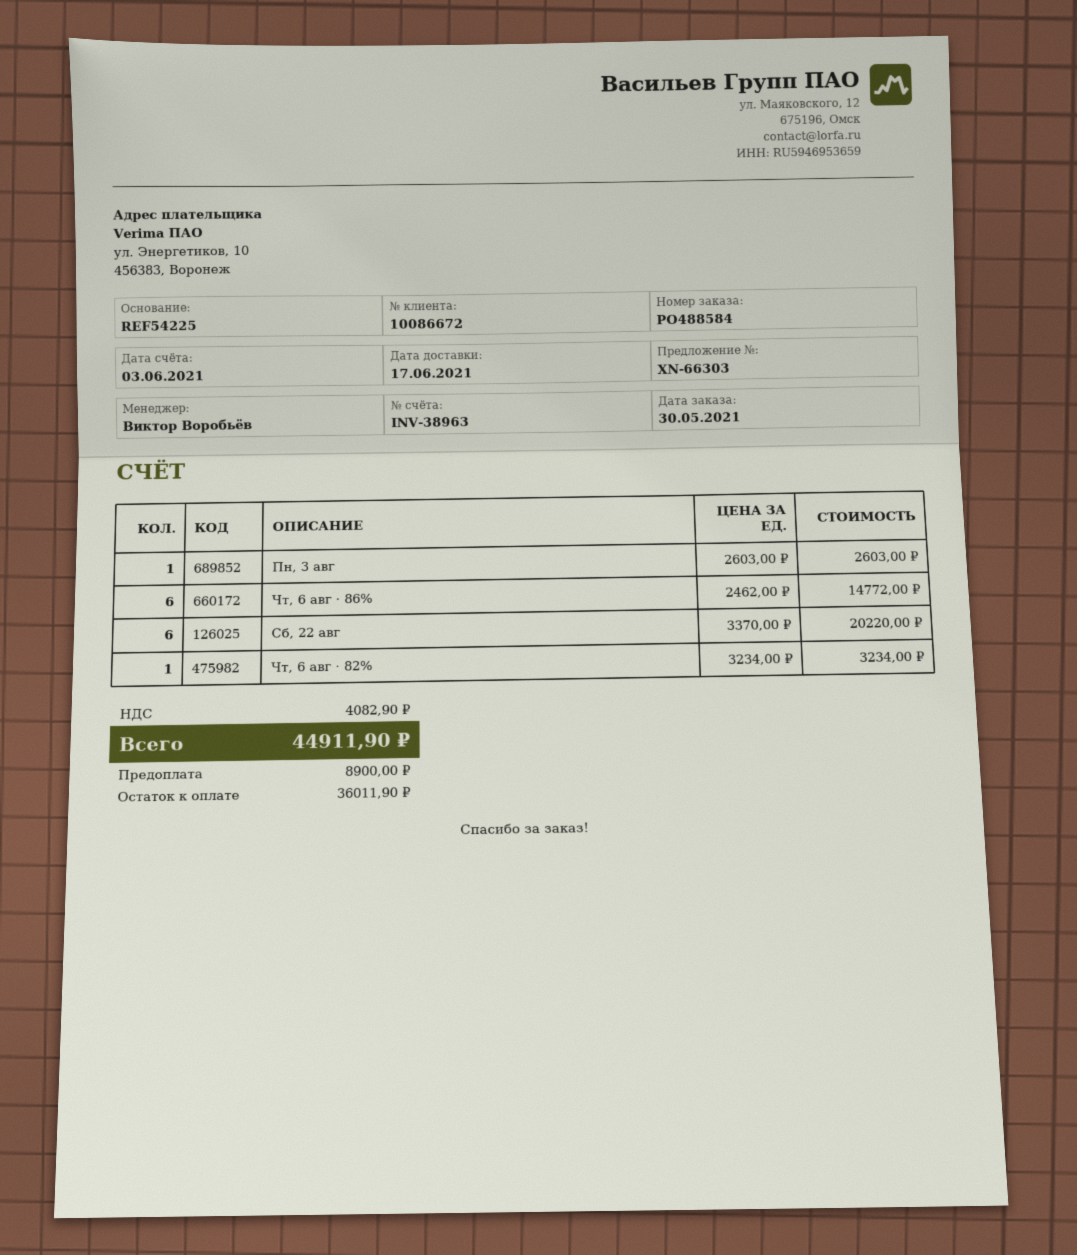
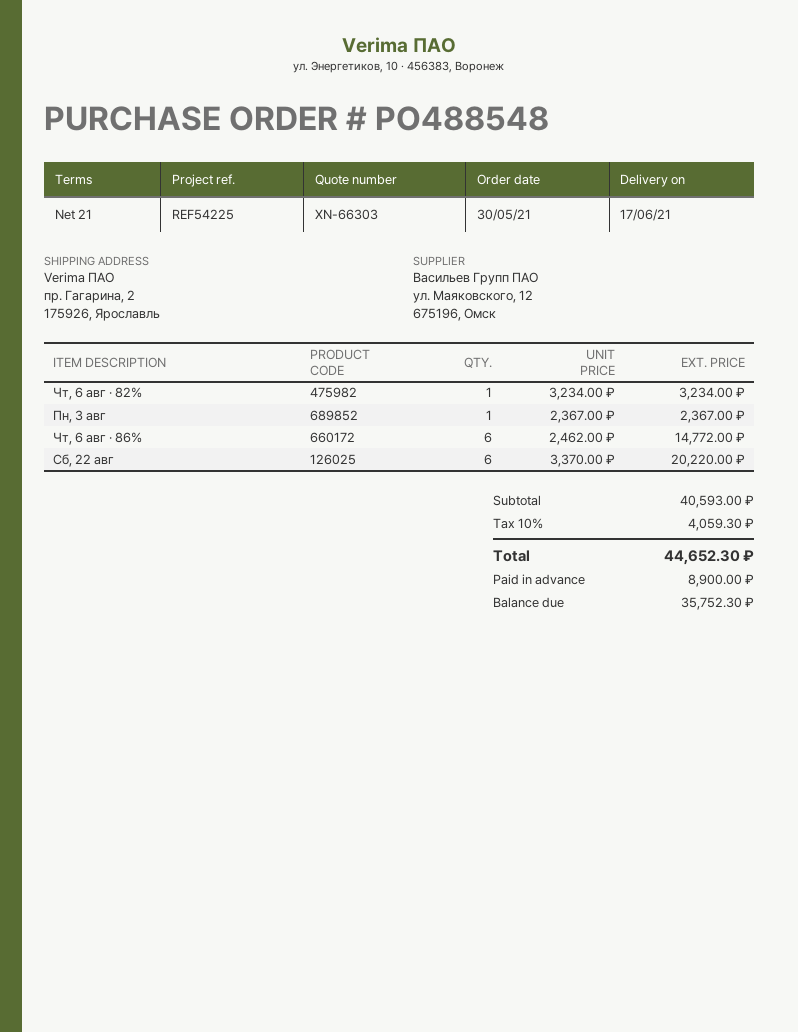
order number: PO488584 -> PO488548
Пн, 3 авг: 1 x 2603.00 = 2603.00 -> 1 x 2367.00 = 2367.00
tax: 4082.90 -> 4059.30
total: 44911.90 -> 44652.30
balance: 36011.90 -> 35752.30

